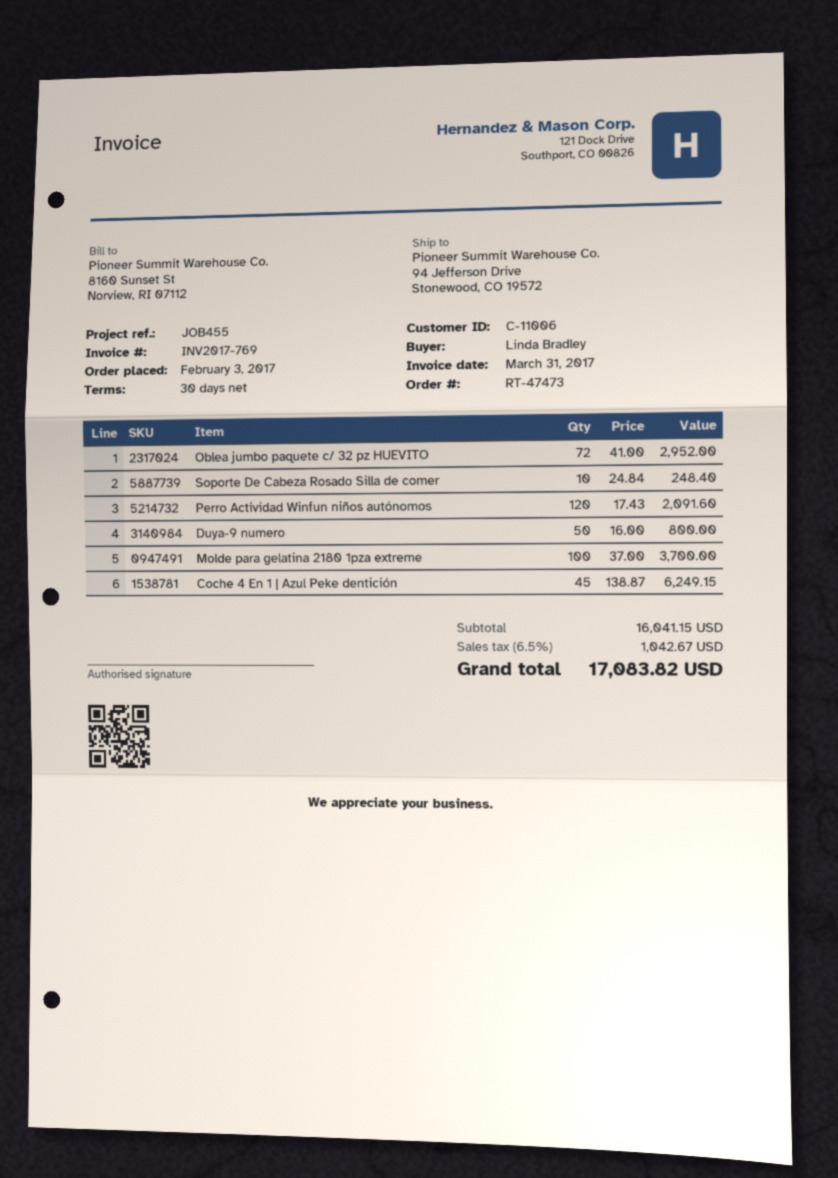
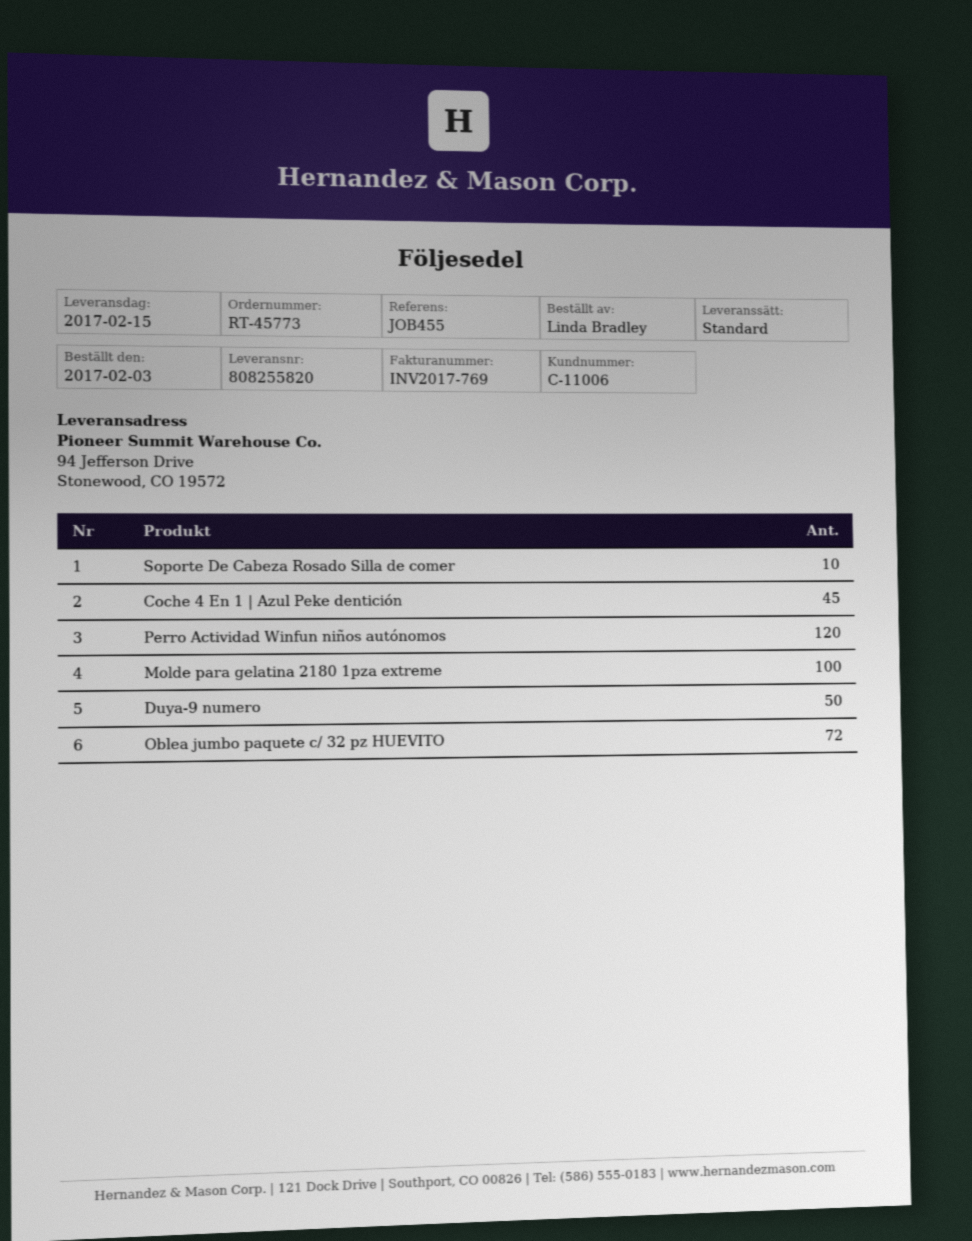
order number: RT-47473 -> RT-45773

